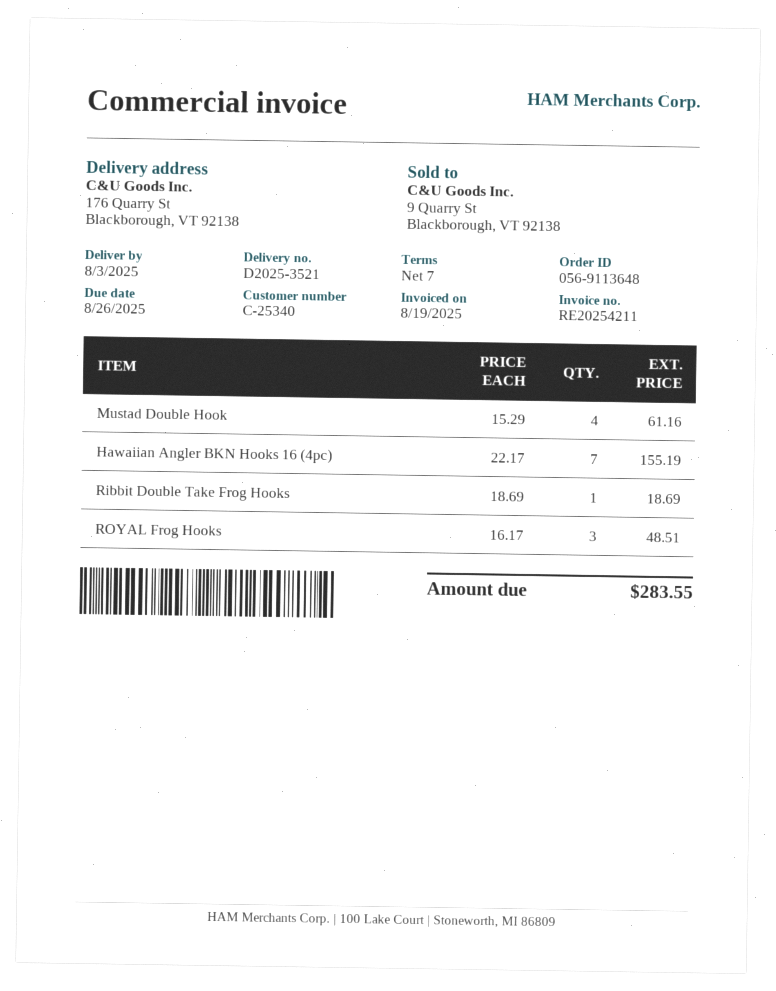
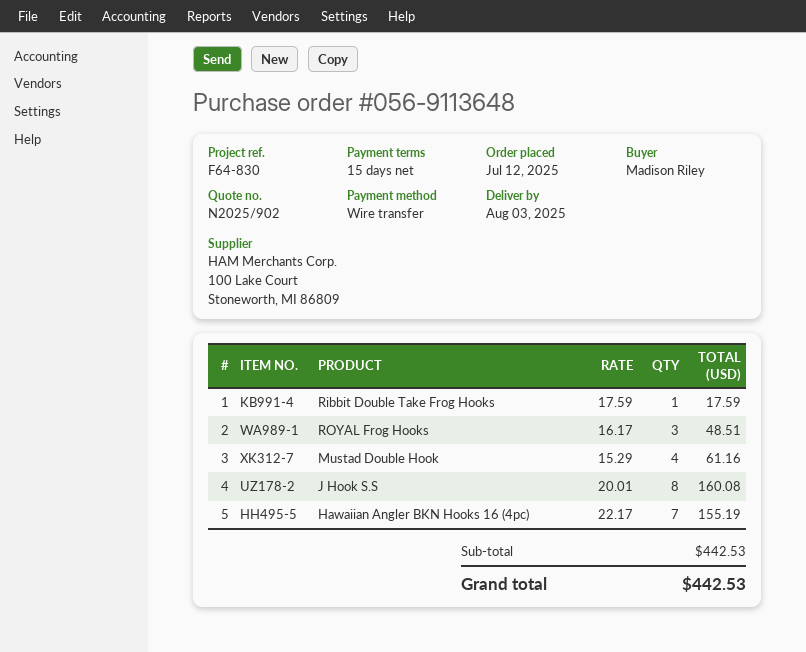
payment terms: 7 days -> 15 days
Ribbit Double Take Frog Hooks: 1 x 18.69 = 18.69 -> 1 x 17.59 = 17.59
J Hook S.S: none -> 8 x 20.01 = 160.08
total: 283.55 -> 442.53

